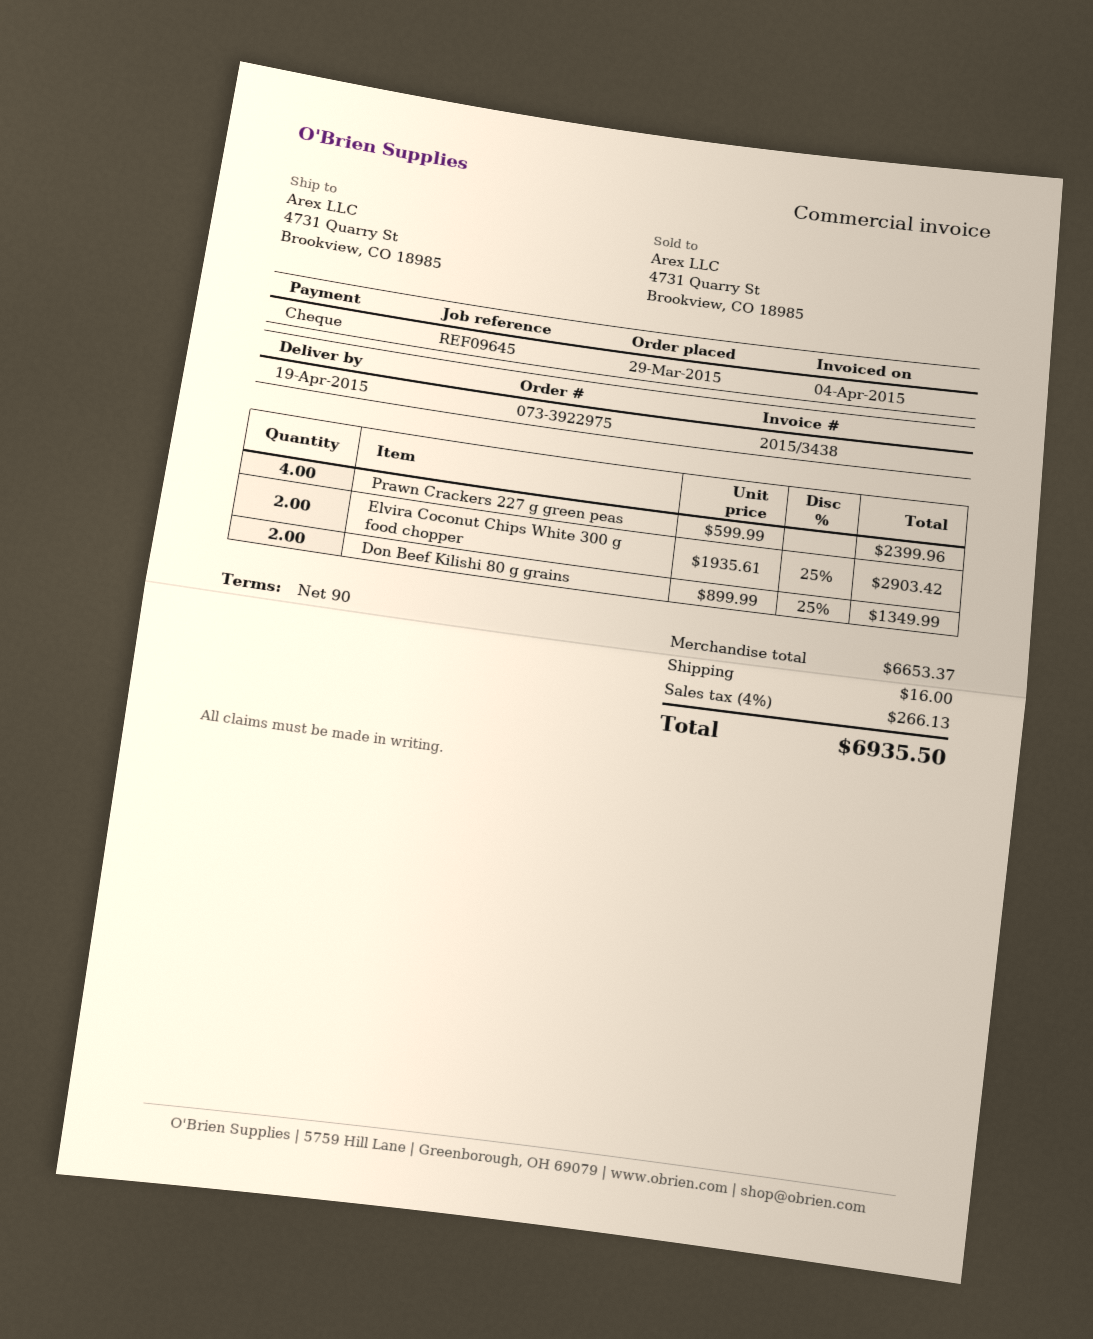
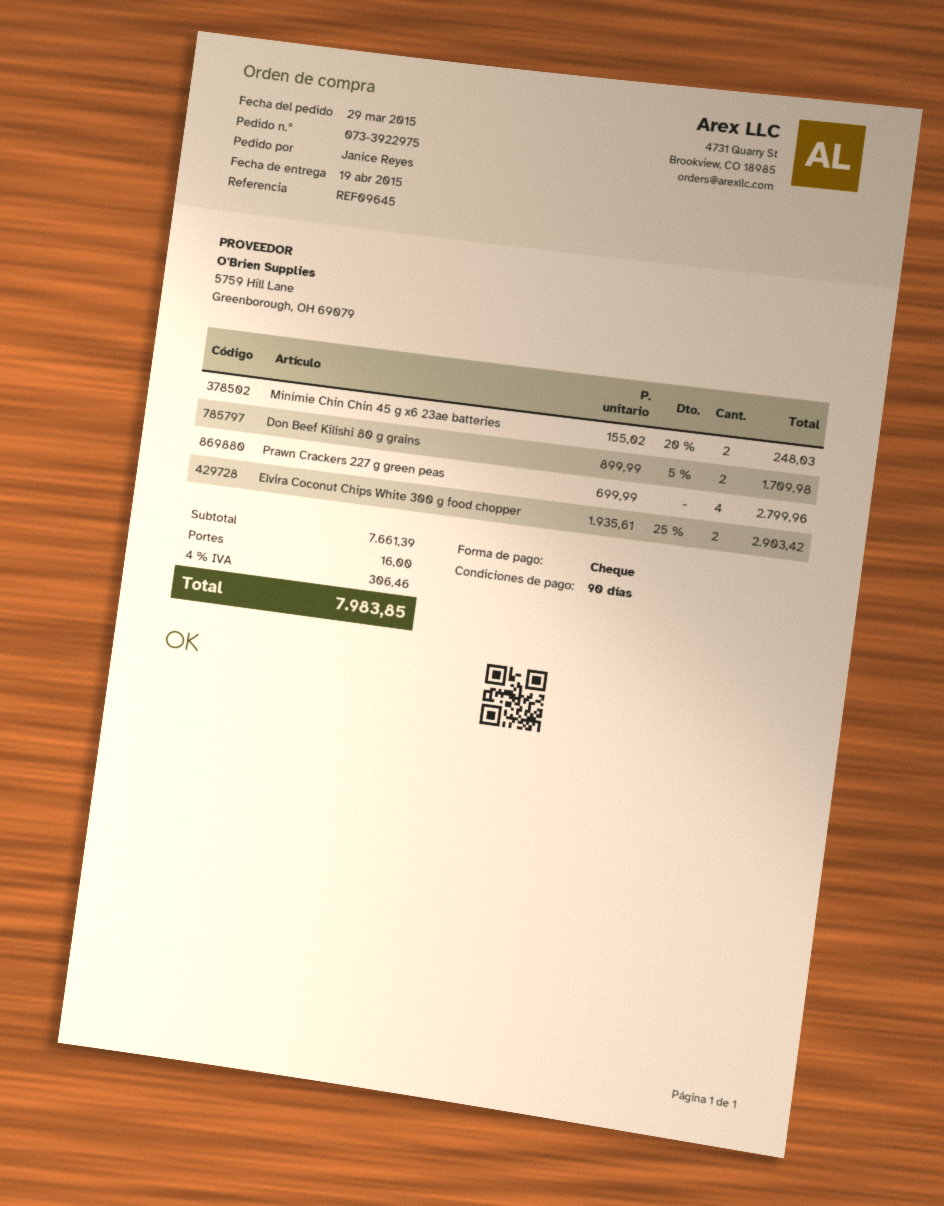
Prawn Crackers 227 g green peas: 4 x 599.99 = 2399.96 -> 4 x 699.99 = 2799.96
Don Beef Kilishi 80 g grains: 2 x 899.99 - 25% = 1349.99 -> 2 x 899.99 - 5% = 1709.98
Minimie Chin Chin 45 g x6 23ae batteries: none -> 2 x 155.02 - 20% = 248.03
subtotal: 6653.37 -> 7661.39
tax: 4% = 266.13 -> 4% = 306.46
total: 6935.50 -> 7983.85

